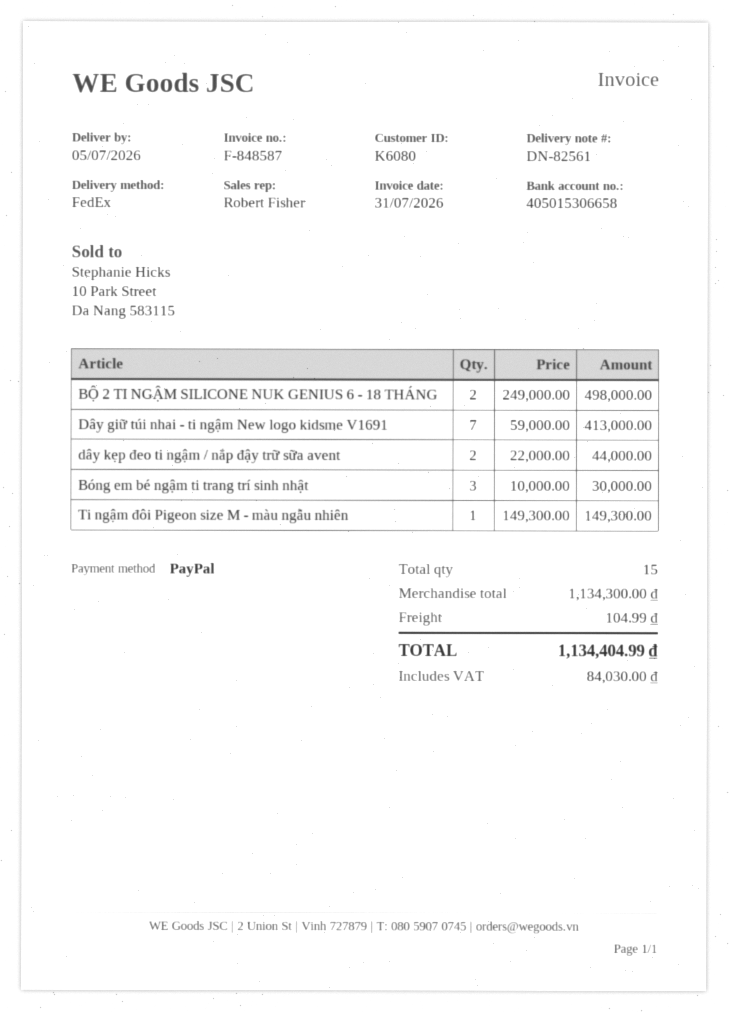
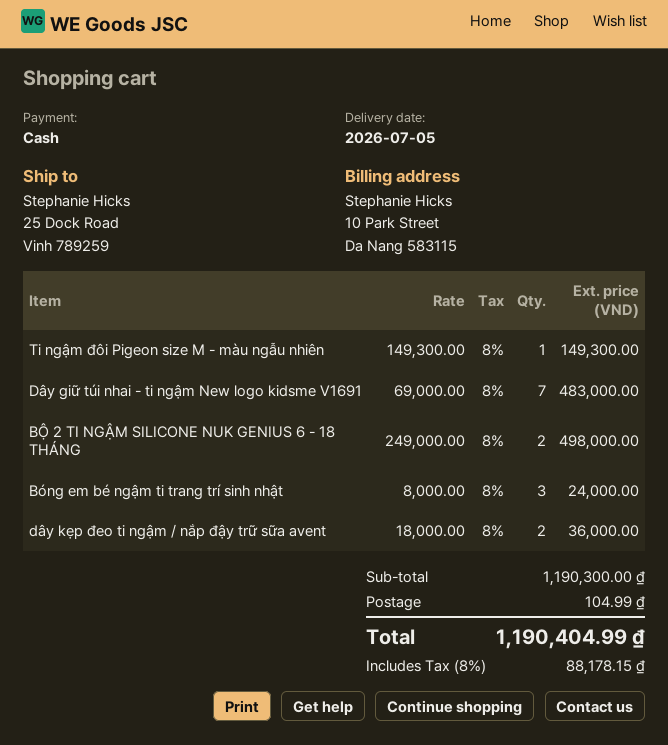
payment method: PayPal -> cash
Dây giữ túi nhai - ti ngậm New logo kidsme V1691: 7 x 59000.00 = 413000.00 -> 7 x 69000.00 = 483000.00
dây kẹp đeo ti ngậm / nắp đậy trữ sữa avent: 2 x 22000.00 = 44000.00 -> 2 x 18000.00 = 36000.00
Bóng em bé ngậm ti trang trí sinh nhật: 3 x 10000.00 = 30000.00 -> 3 x 8000.00 = 24000.00
subtotal: 1134300.00 -> 1190300.00
tax: 84030.00 -> 88178.15
total: 1134404.99 -> 1190404.99

